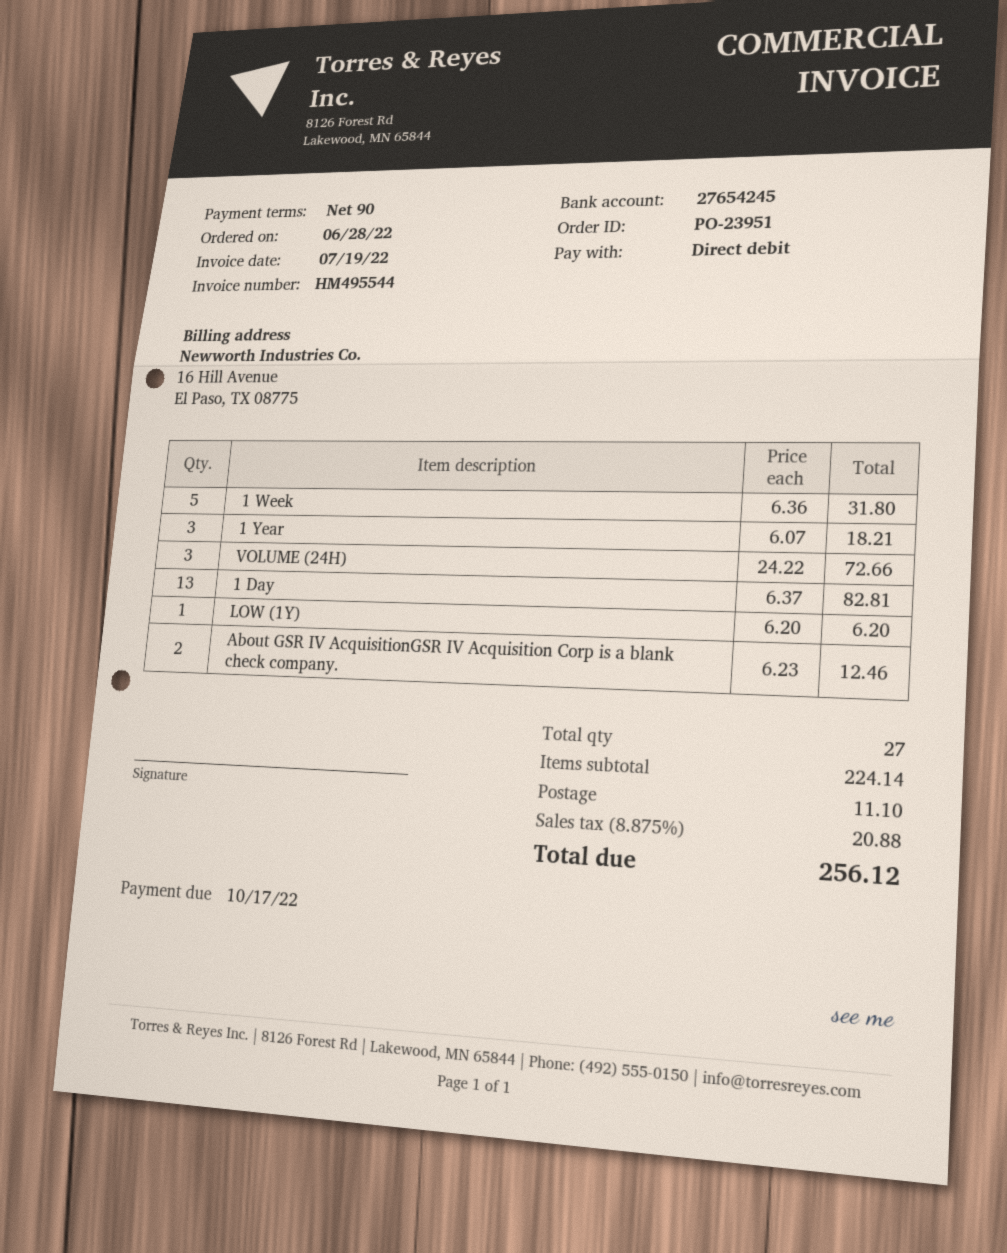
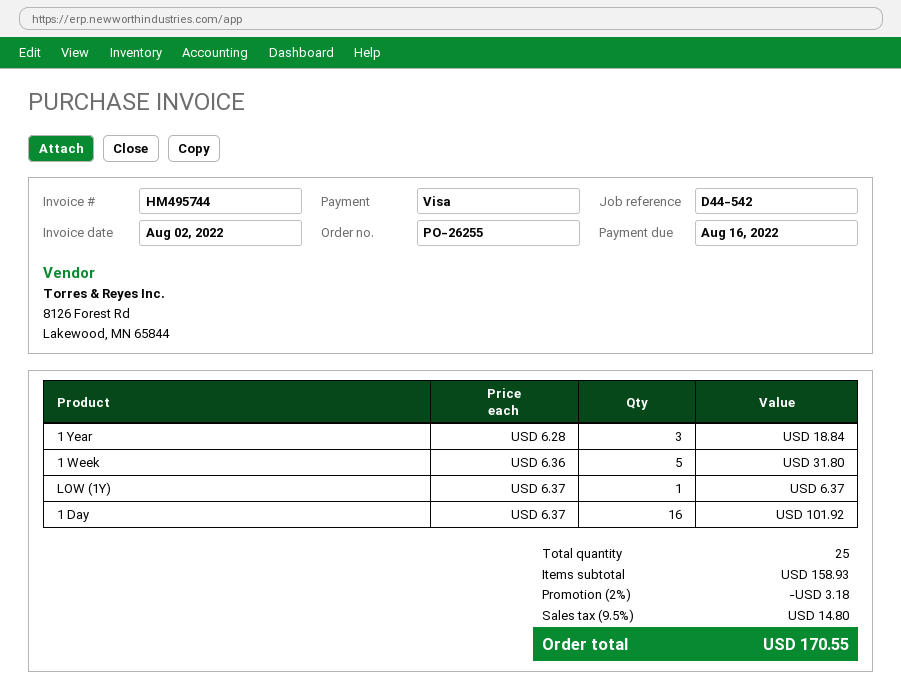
order number: PO-23951 -> PO-26255
invoice number: HM495544 -> HM495744
invoice date: 2022-07-19 -> 2022-08-02
due date: 2022-10-17 -> 2022-08-16
payment method: direct debit -> Visa
1 Year: 3 x 6.07 = 18.21 -> 3 x 6.28 = 18.84
VOLUME (24H): 3 x 24.22 = 72.66 -> none
1 Day: 13 x 6.37 = 82.81 -> 16 x 6.37 = 101.92
LOW (1Y): 1 x 6.20 = 6.20 -> 1 x 6.37 = 6.37
About GSR IV AcquisitionGSR IV Acquisition Corp is a blank check company.: 2 x 6.23 = 12.46 -> none
total quantity: 27 -> 25
subtotal: 224.14 -> 158.93
discount: none -> 2% = 3.18
shipping: 11.10 -> none
tax: 8.875% = 20.88 -> 9.5% = 14.80
total: 256.12 -> 170.55

